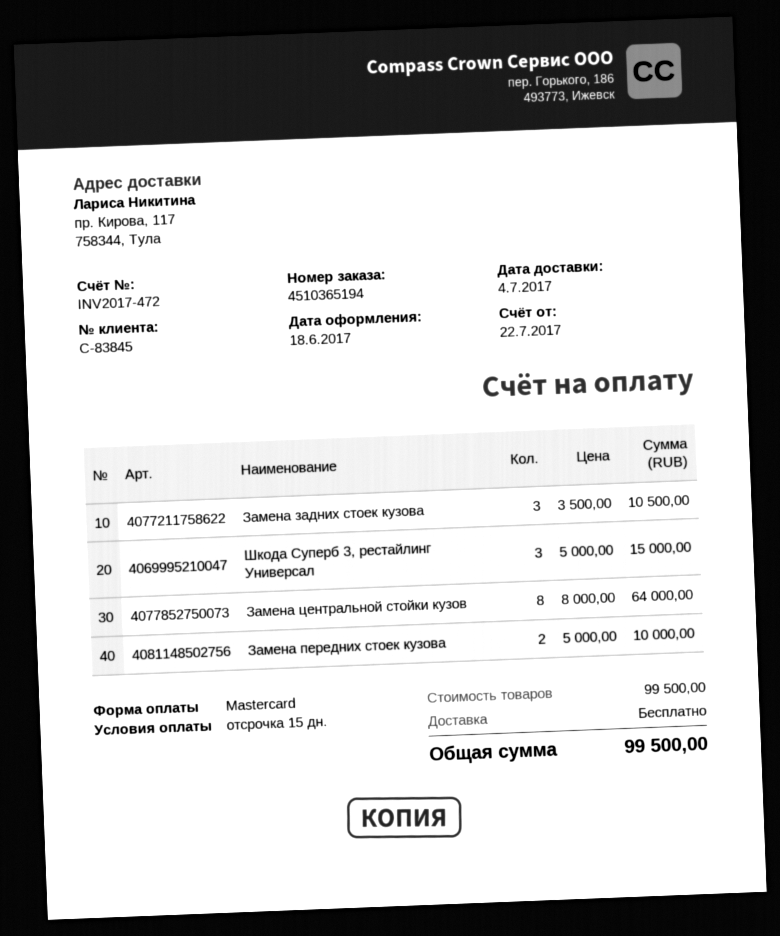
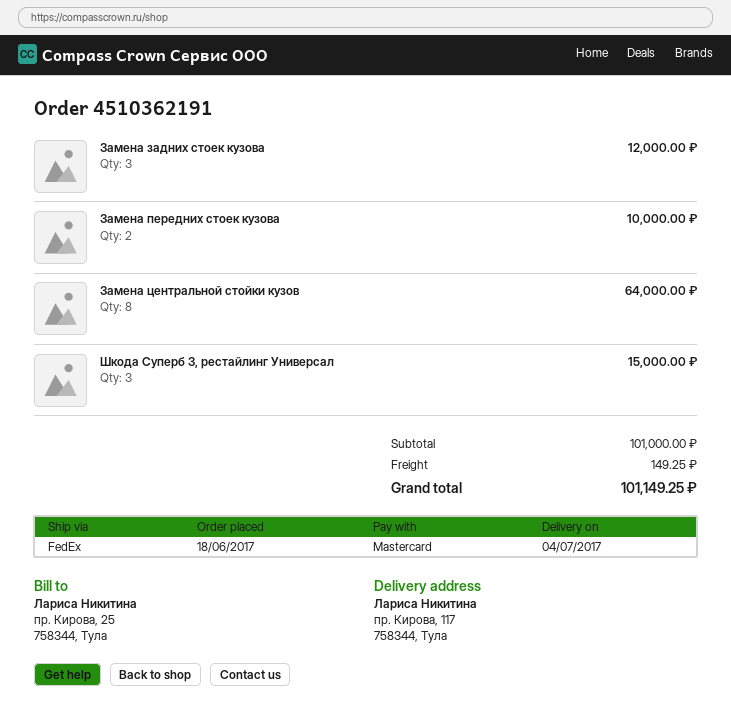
order number: 4510365194 -> 4510362191
Замена задних стоек кузова: 3 for 10500.00 -> 3 for 12000.00
subtotal: 99500.00 -> 101000.00
shipping: 0.00 -> 149.25
total: 99500.00 -> 101149.25

